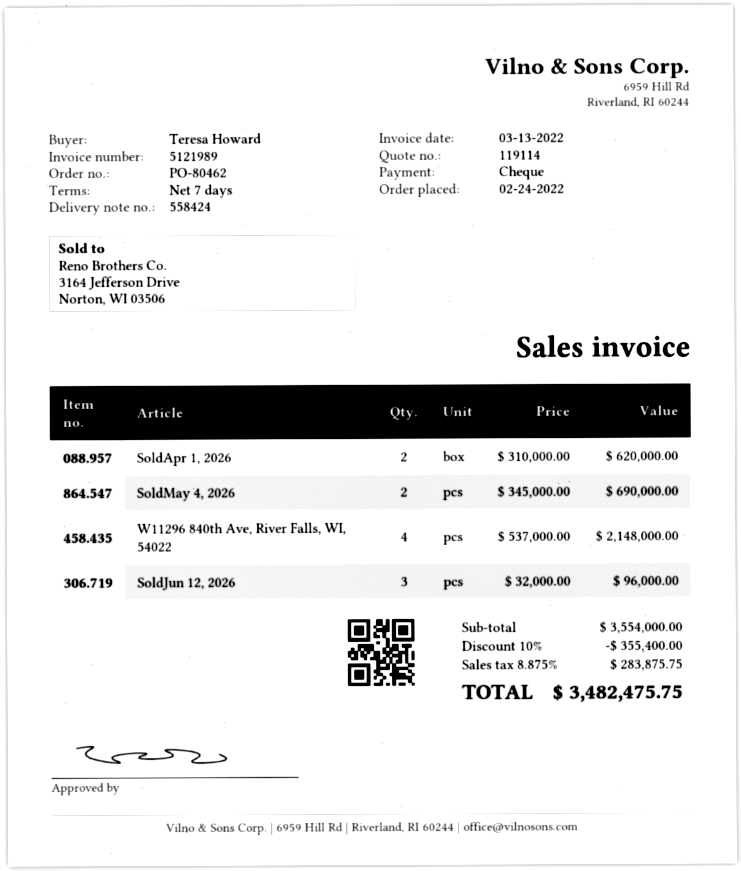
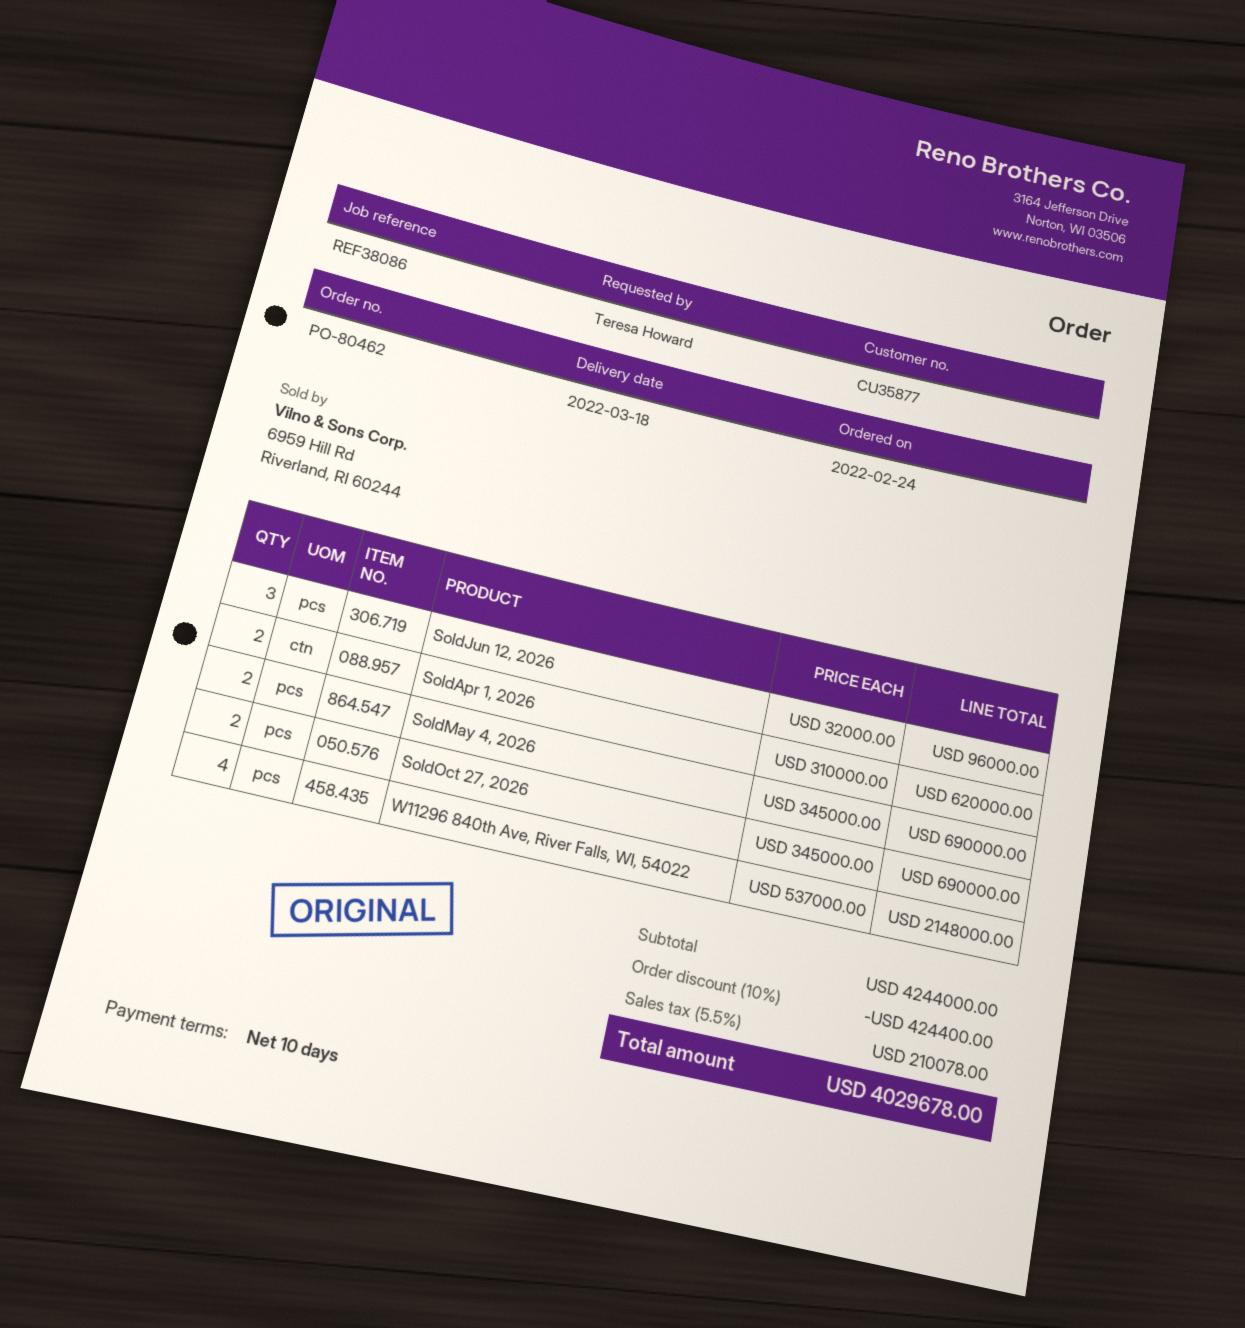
payment terms: 7 days -> 10 days
SoldOct 27, 2026: none -> 2 x 345000.00 = 690000.00
subtotal: 3554000.00 -> 4244000.00
discount: 10% = 355400.00 -> 10% = 424400.00
tax: 8.875% = 283875.75 -> 5.5% = 210078.00
total: 3482475.75 -> 4029678.00

